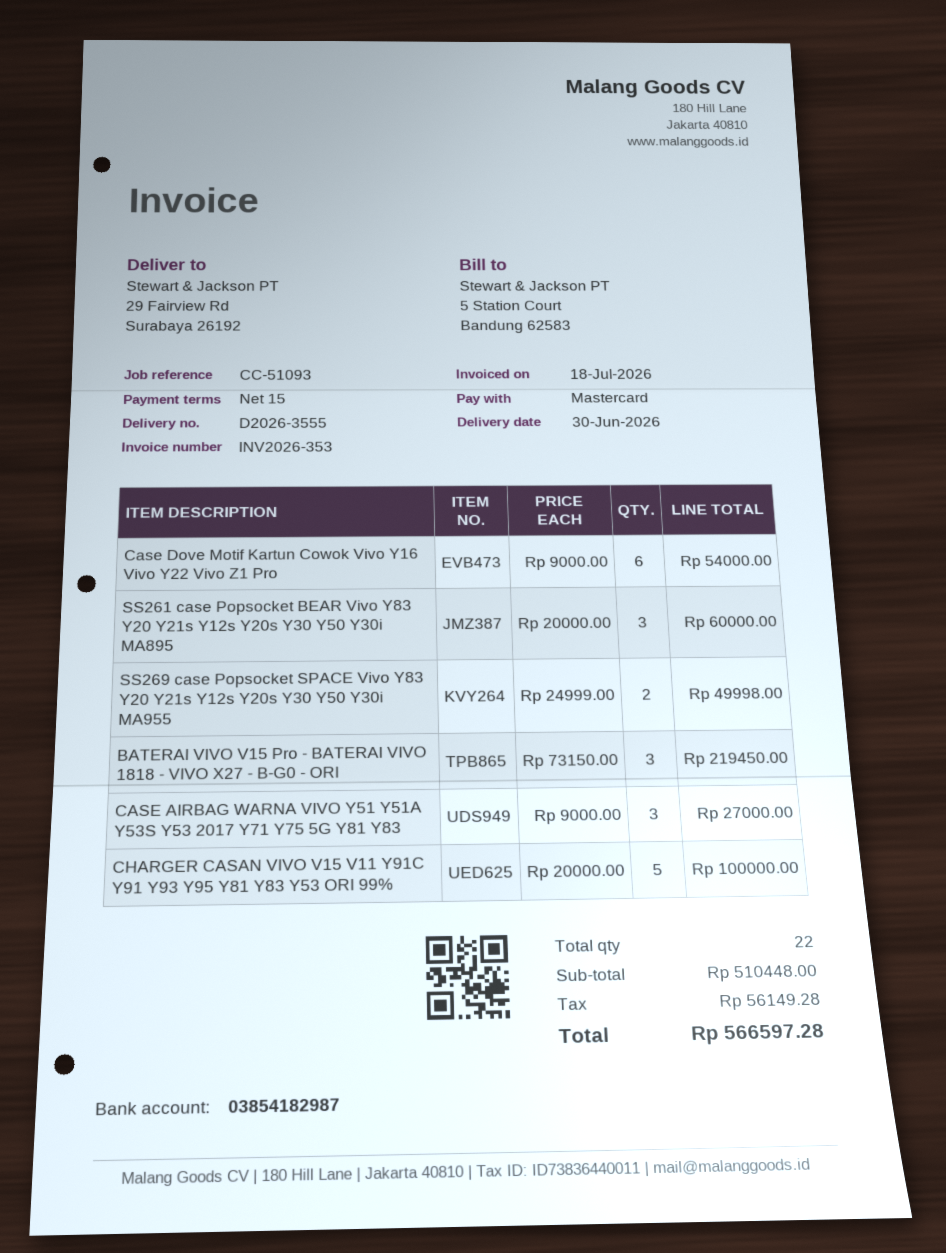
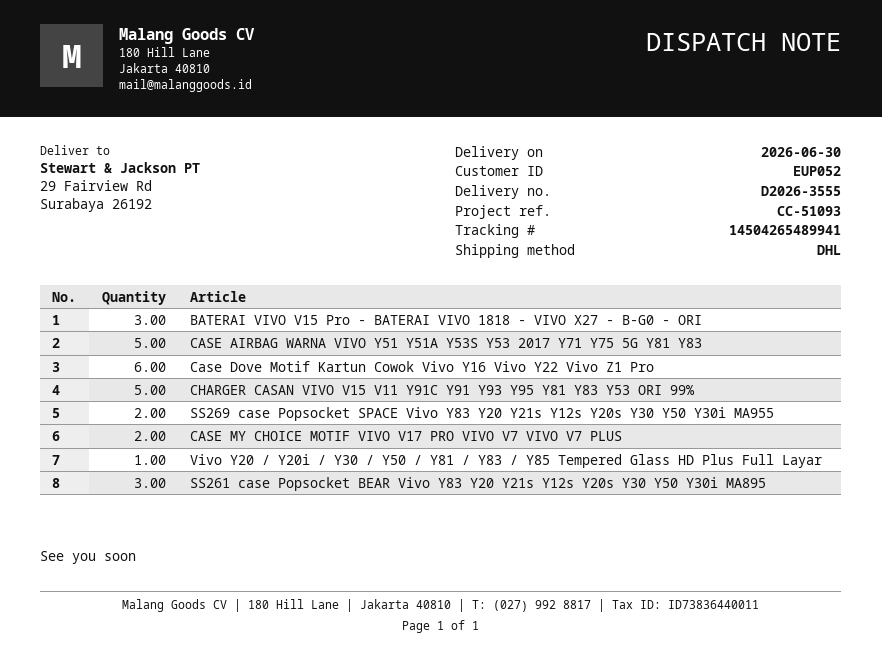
CASE AIRBAG WARNA VIVO Y51 Y51A Y53S Y53 2017 Y71 Y75 5G Y81 Y83: 3 -> 5
CASE MY CHOICE MOTIF VIVO V17 PRO VIVO V7 VIVO V7 PLUS: none -> 2
Vivo Y20 / Y20i / Y30 / Y50 / Y81 / Y83 / Y85 Tempered Glass HD Plus Full Layar: none -> 1

